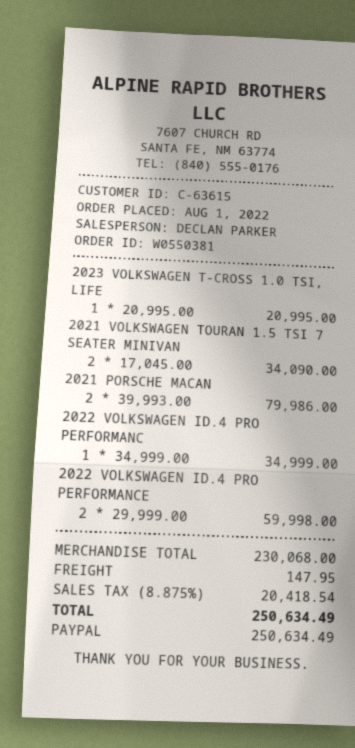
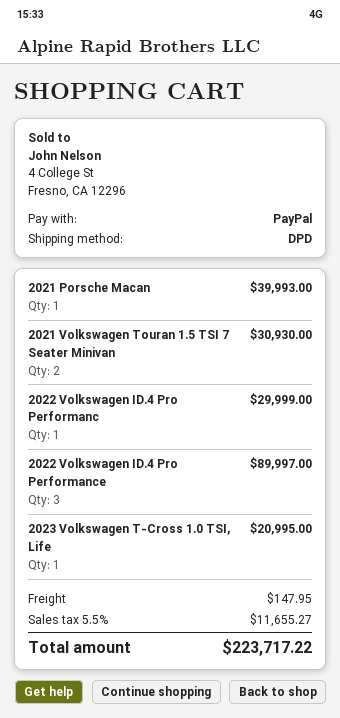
2021 VOLKSWAGEN TOURAN 1.5 TSI 7 SEATER MINIVAN: 2 for 34090.00 -> 2 for 30930.00
2021 PORSCHE MACAN: 2 for 79986.00 -> 1 for 39993.00
2022 VOLKSWAGEN ID.4 PRO PERFORMANC: 1 for 34999.00 -> 1 for 29999.00
2022 VOLKSWAGEN ID.4 PRO PERFORMANCE: 2 for 59998.00 -> 3 for 89997.00
tax: 8.875% = 20418.54 -> 5.5% = 11655.27
total: 250634.49 -> 223717.22

